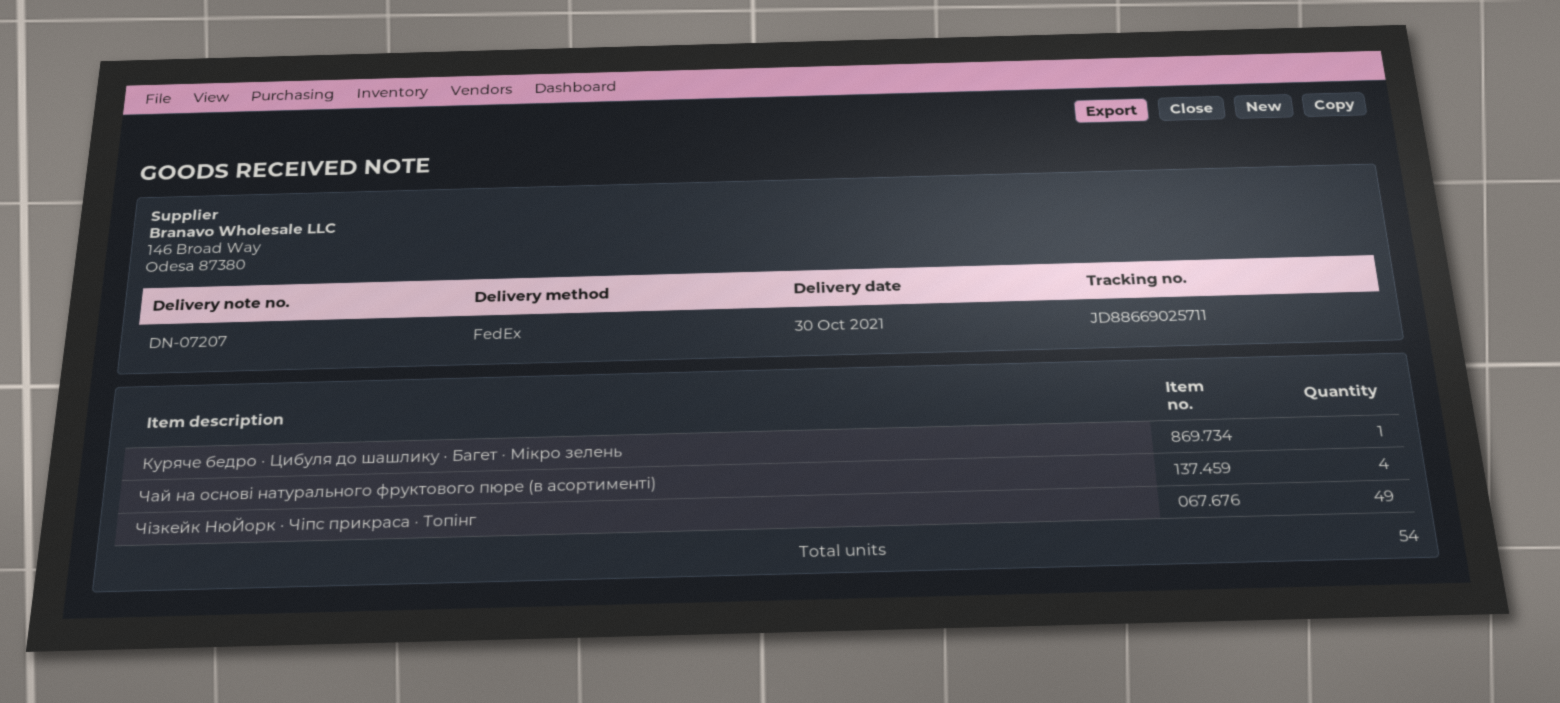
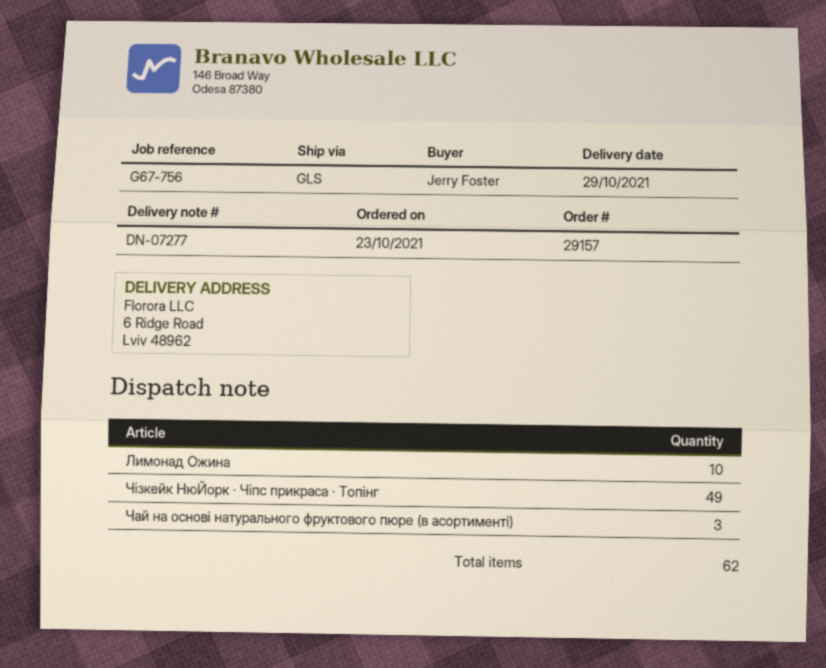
delivery note number: DN-07207 -> DN-07277
delivery date: 2021-10-30 -> 2021-10-29
shipping method: FedEx -> GLS
Куряче бедро · Цибуля до шашлику · Багет · Мікро зелень: 1 -> none
Чай на основі натурального фруктового пюре (в асортименті): 4 -> 3
Лимонад Ожина: none -> 10
total quantity: 54 -> 62

